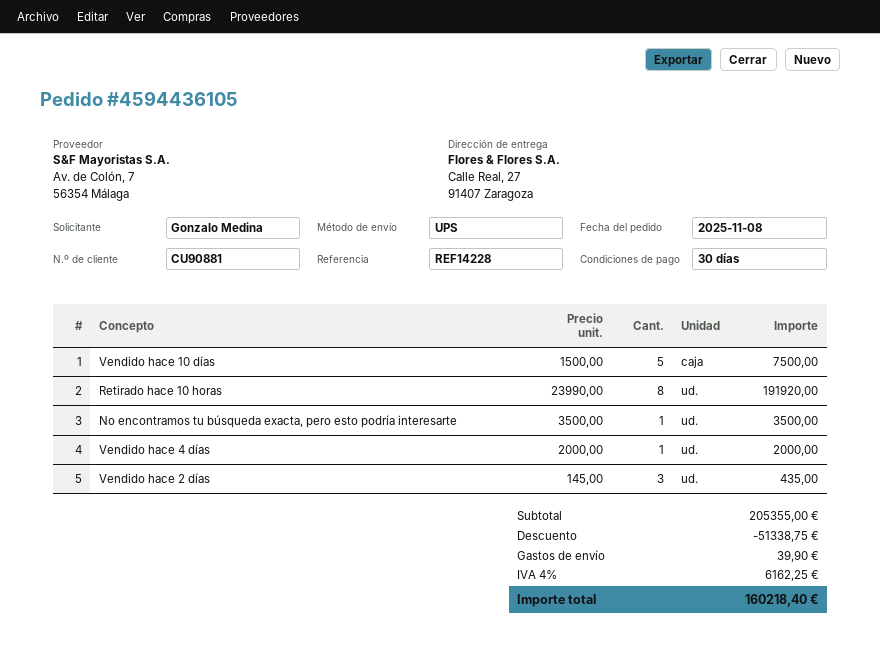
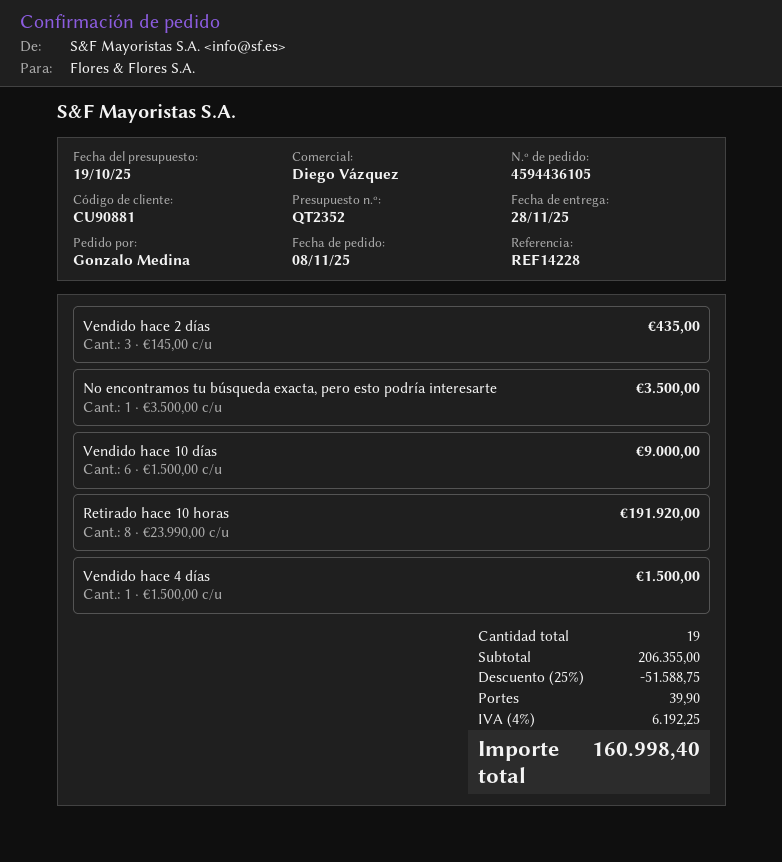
Vendido hace 10 días: 5 x 1500.00 = 7500.00 -> 6 x 1500.00 = 9000.00
Vendido hace 4 días: 1 x 2000.00 = 2000.00 -> 1 x 1500.00 = 1500.00
subtotal: 205355.00 -> 206355.00
discount: 51338.75 -> 51588.75
tax: 4% = 6162.25 -> 4% = 6192.25
total: 160218.40 -> 160998.40

